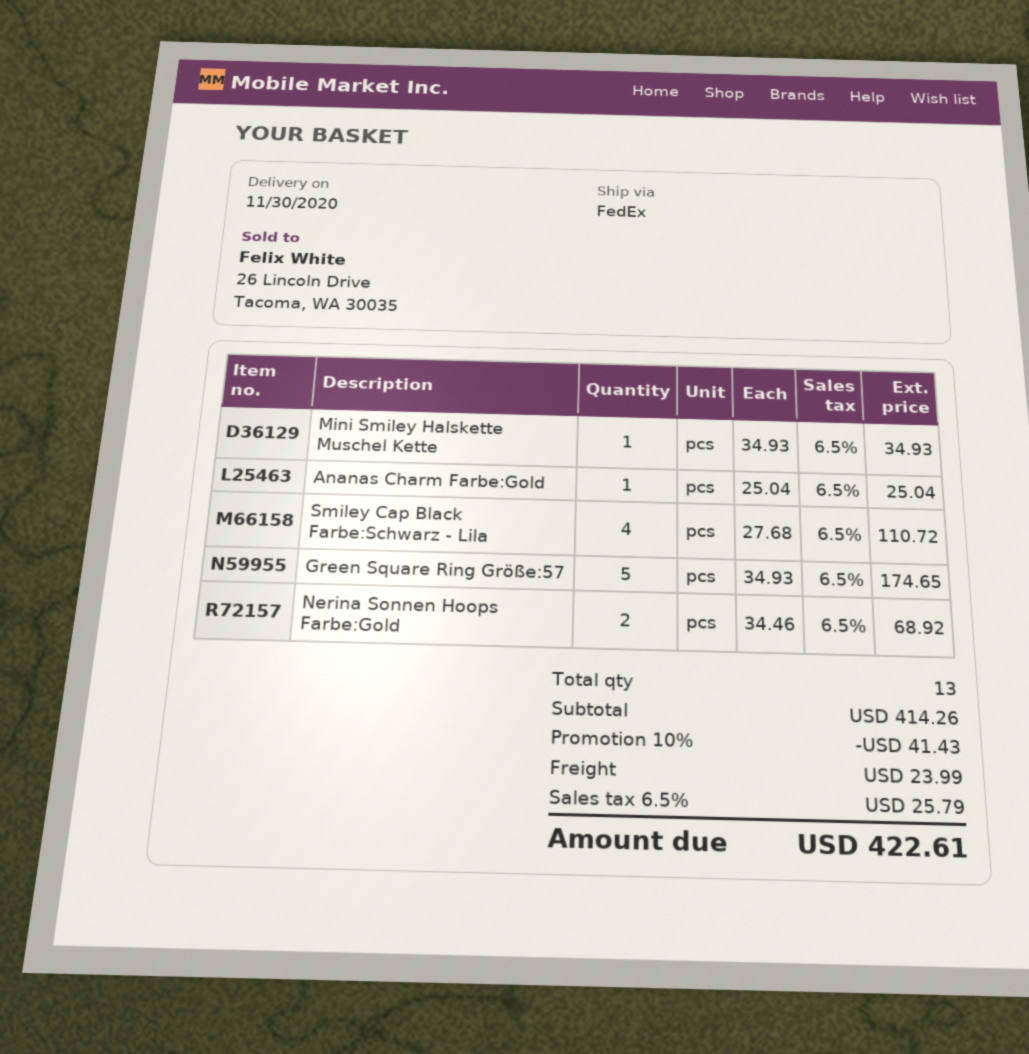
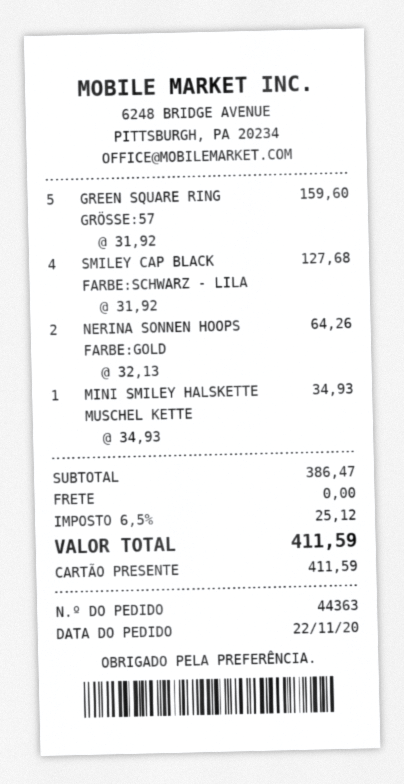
Ananas Charm Farbe:Gold: 1 x 25.04 = 25.04 -> none
Smiley Cap Black Farbe:Schwarz - Lila: 4 x 27.68 = 110.72 -> 4 x 31.92 = 127.68
Green Square Ring Größe:57: 5 x 34.93 = 174.65 -> 5 x 31.92 = 159.60
Nerina Sonnen Hoops Farbe:Gold: 2 x 34.46 = 68.92 -> 2 x 32.13 = 64.26
subtotal: 414.26 -> 386.47
discount: 10% = 41.43 -> none
shipping: 23.99 -> 0.00
tax: 6.5% = 25.79 -> 6.5% = 25.12
total: 422.61 -> 411.59

